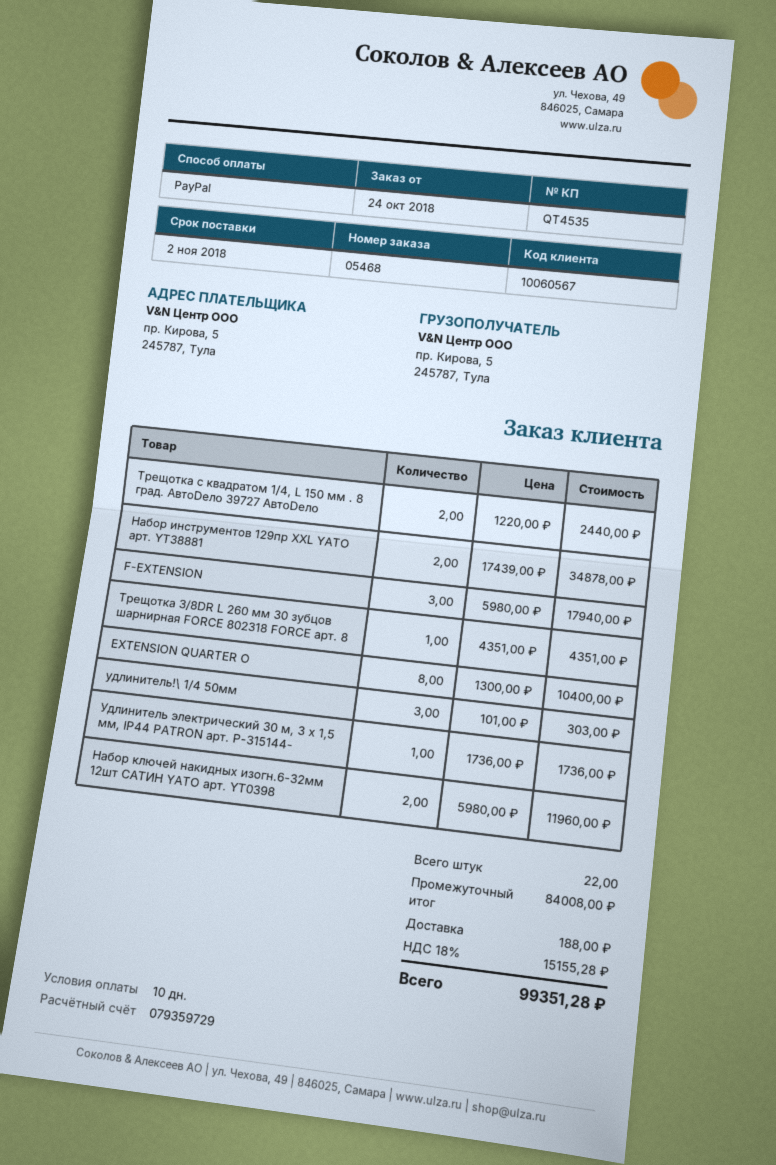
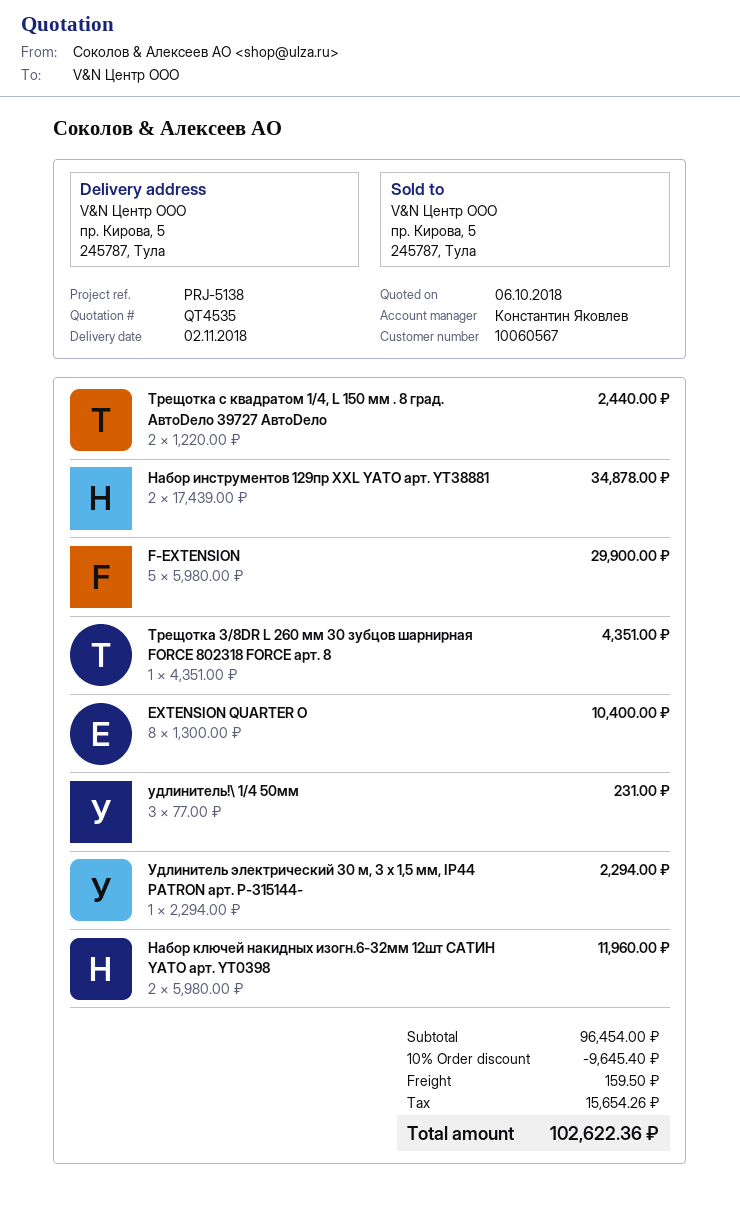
F-EXTENSION: 3 x 5980.00 = 17940.00 -> 5 x 5980.00 = 29900.00
удлинитель!\ 1/4 50мм: 3 x 101.00 = 303.00 -> 3 x 77.00 = 231.00
Удлинитель электрический 30 м, 3 х 1,5 мм, IP44 PATRON арт. P-315144-: 1 x 1736.00 = 1736.00 -> 1 x 2294.00 = 2294.00
subtotal: 84008.00 -> 96454.00
discount: none -> 10% = 9645.40
shipping: 188.00 -> 159.50
tax: 15155.28 -> 15654.26
total: 99351.28 -> 102622.36

